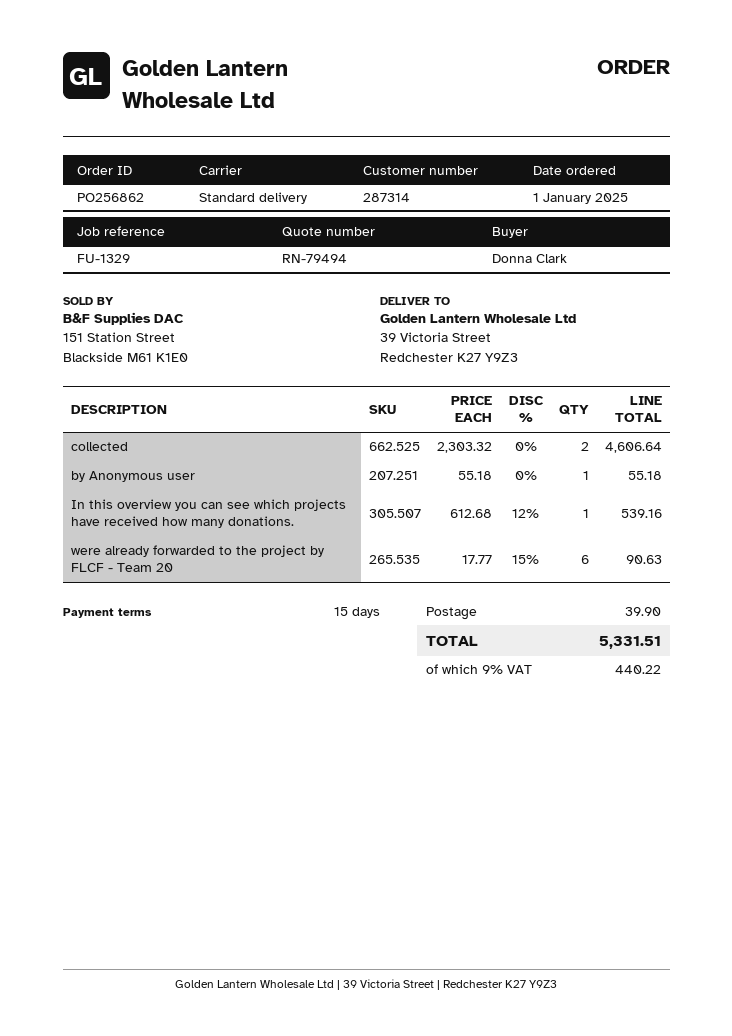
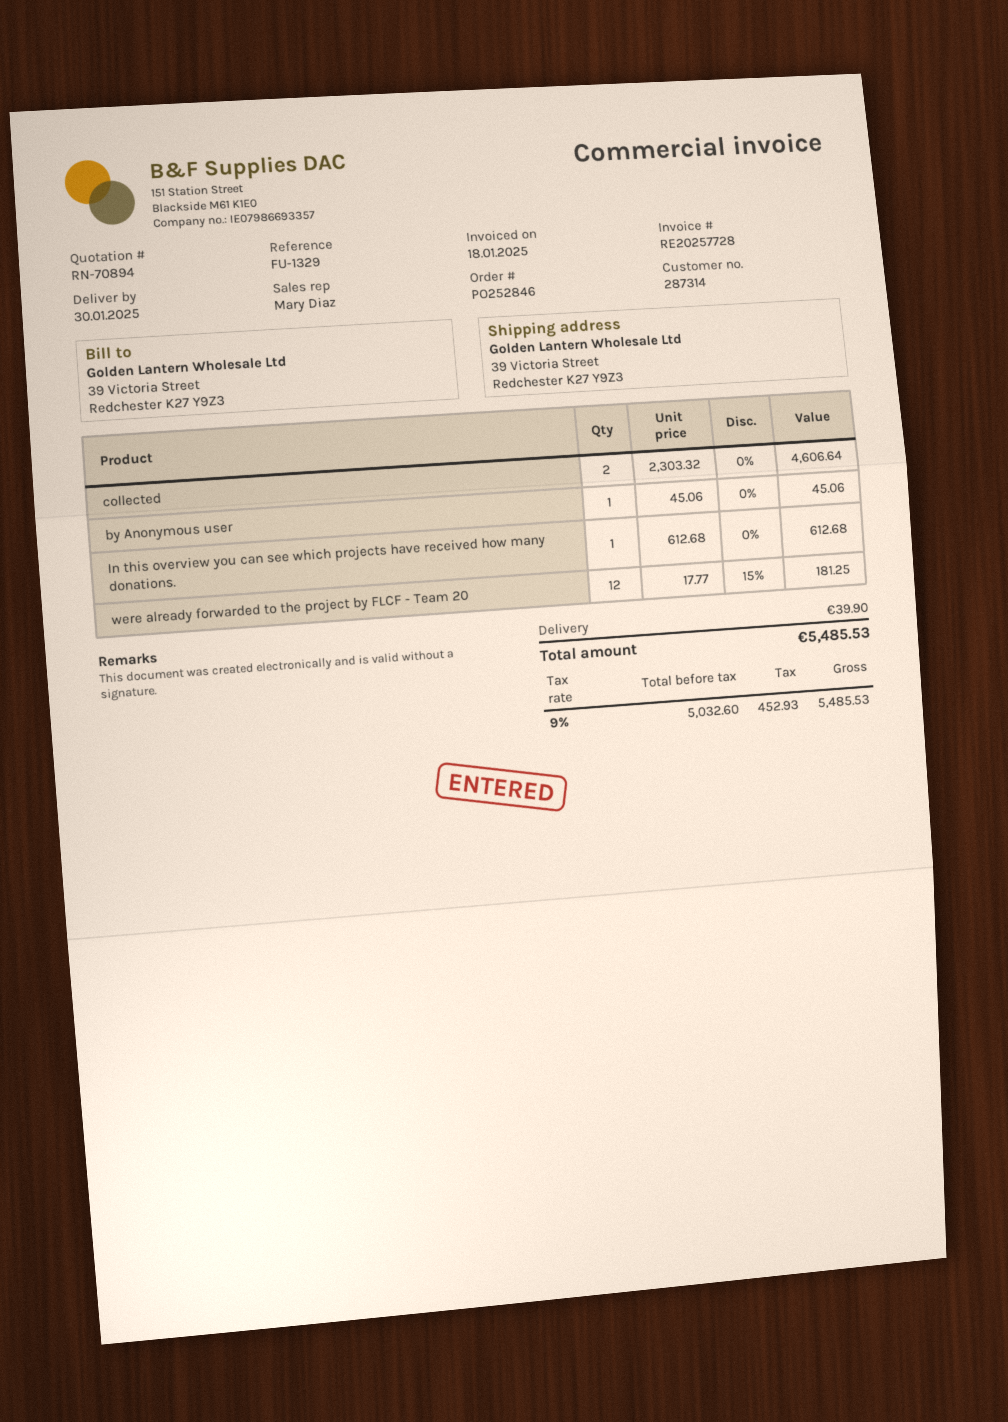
quote number: RN-79494 -> RN-70894
order number: PO256862 -> PO252846
by Anonymous user: 1 x 55.18 = 55.18 -> 1 x 45.06 = 45.06
In this overview you can see which projects have received how many donations.: 1 x 612.68 - 12% = 539.16 -> 1 x 612.68 = 612.68
were already forwarded to the project by FLCF - Team 20: 6 x 17.77 - 15% = 90.63 -> 12 x 17.77 - 15% = 181.25
tax: 9% = 440.22 -> 9% = 452.93
total: 5331.51 -> 5485.53

